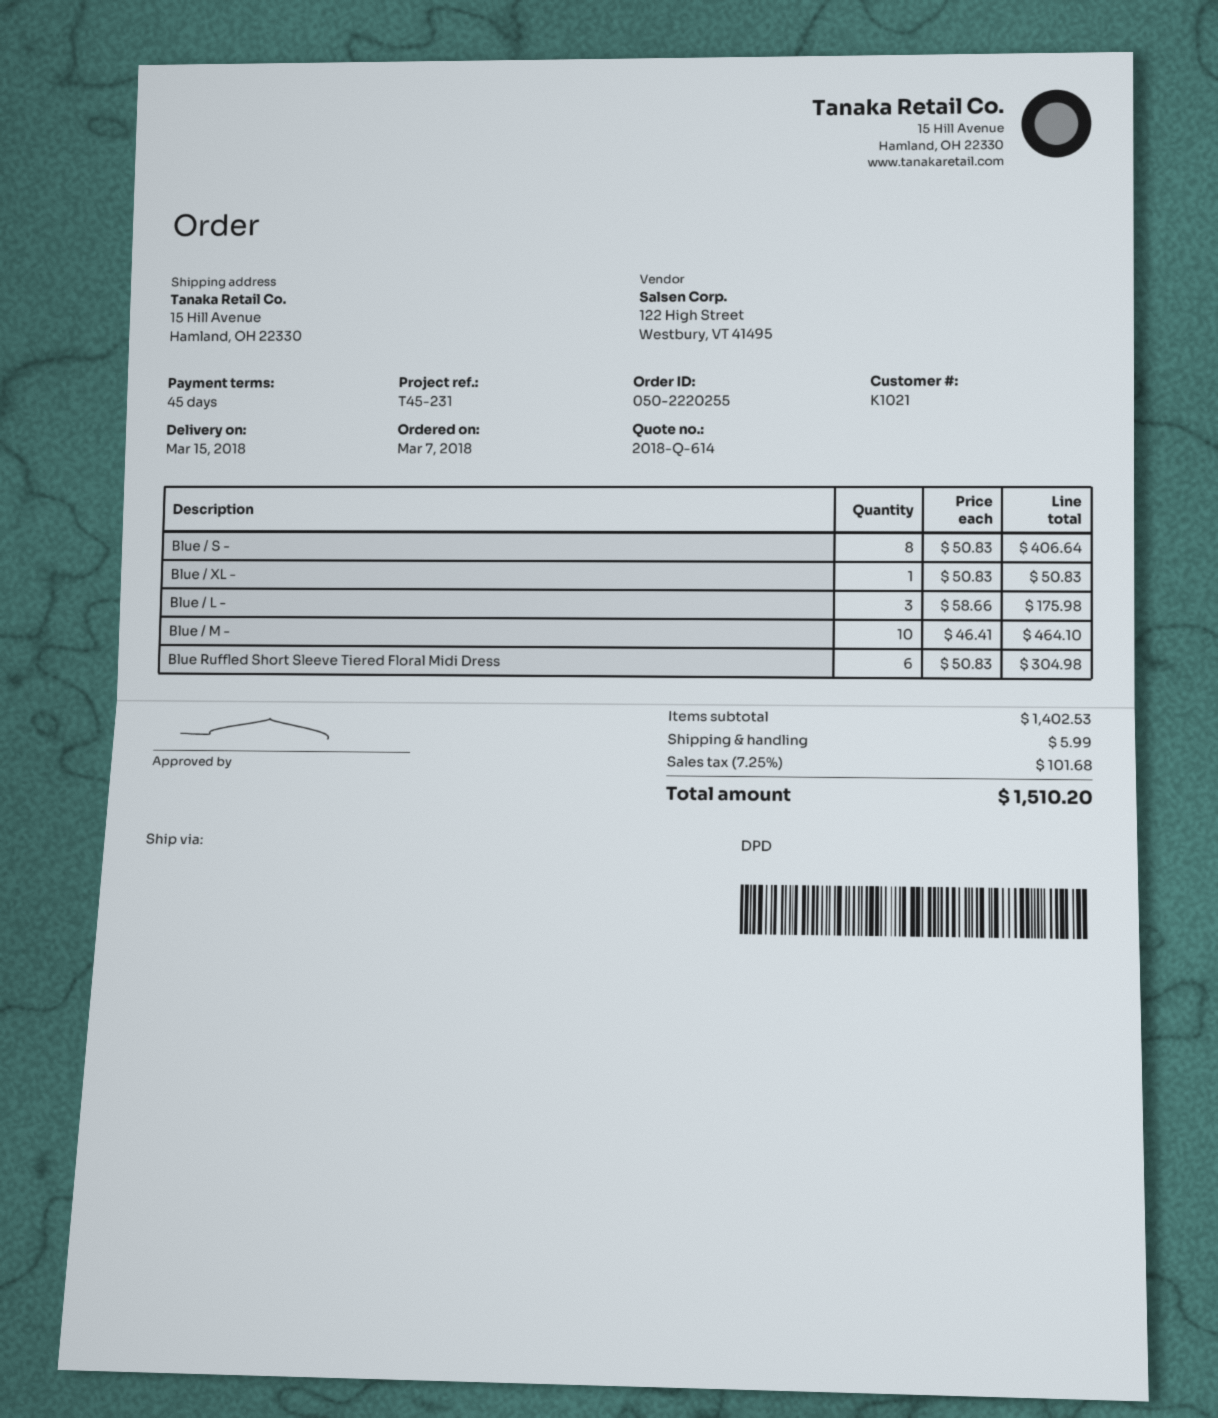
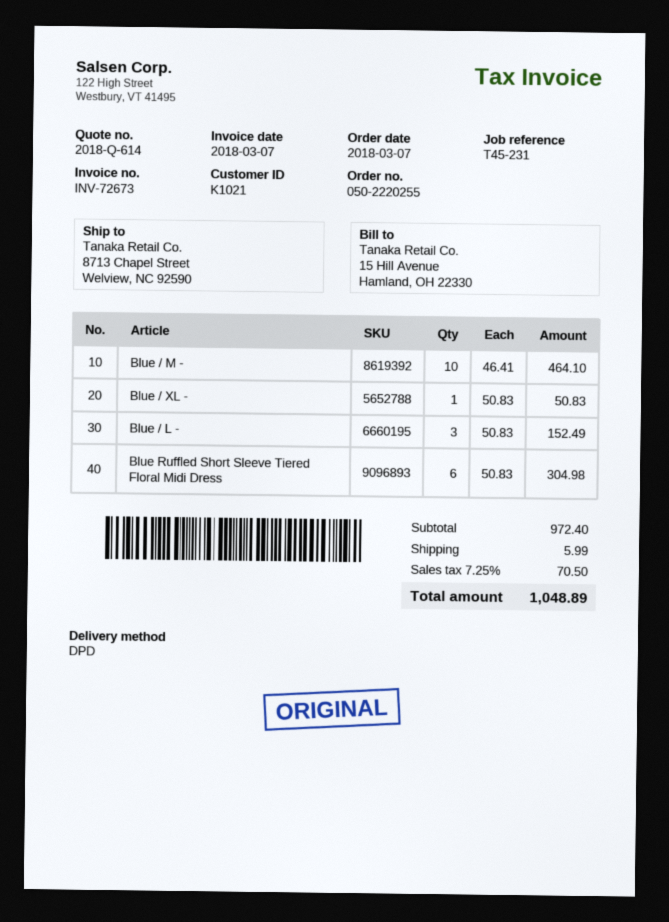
ship to: 15 Hill Avenue, Hamland, OH 22330 -> 8713 Chapel Street, Welview, NC 92590
Blue / S -: 8 x 50.83 = 406.64 -> none
Blue / L -: 3 x 58.66 = 175.98 -> 3 x 50.83 = 152.49
subtotal: 1402.53 -> 972.40
tax: 7.25% = 101.68 -> 7.25% = 70.50
total: 1510.20 -> 1048.89

